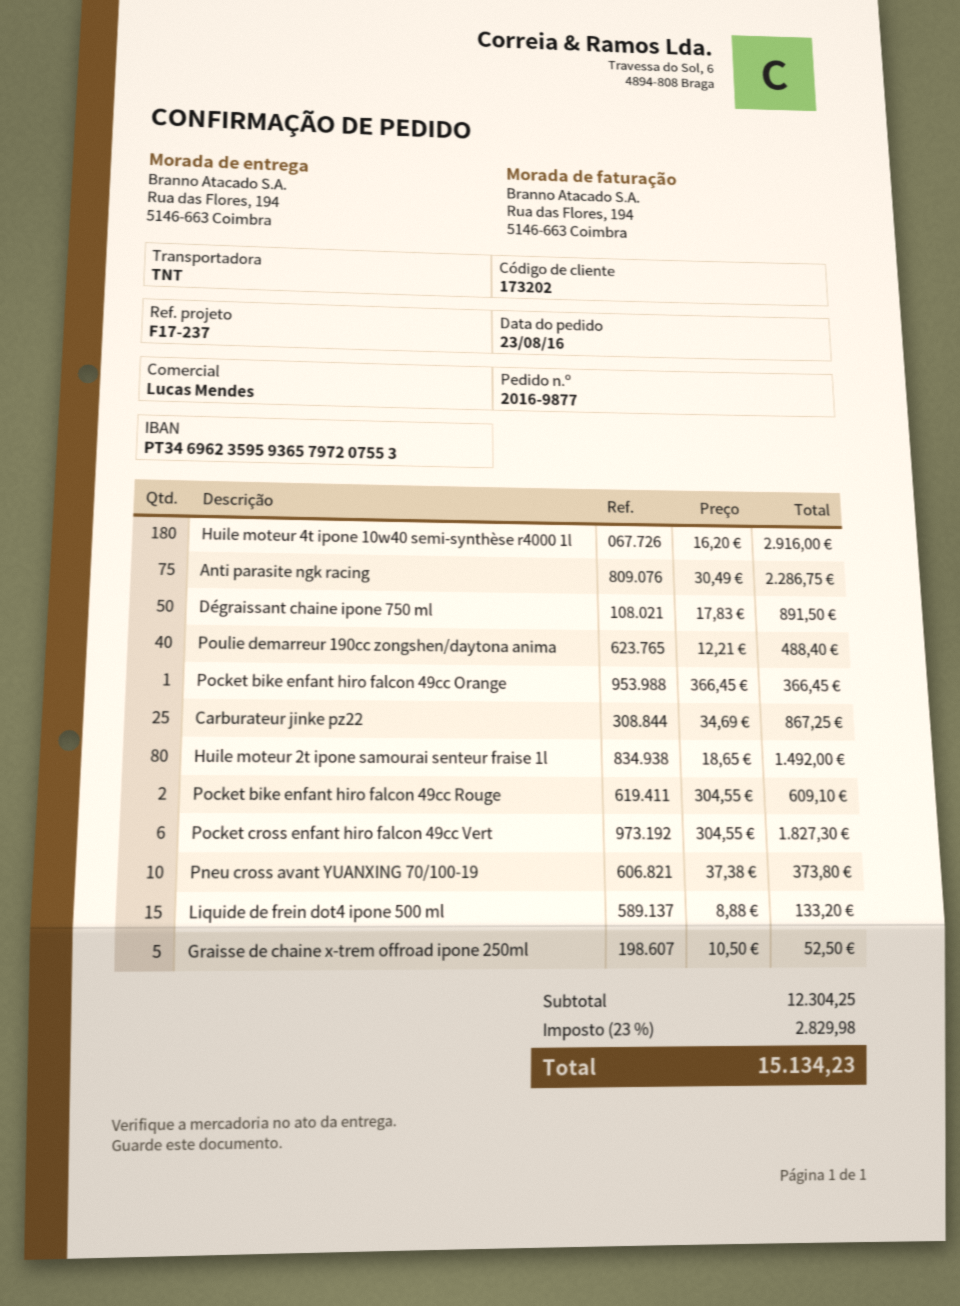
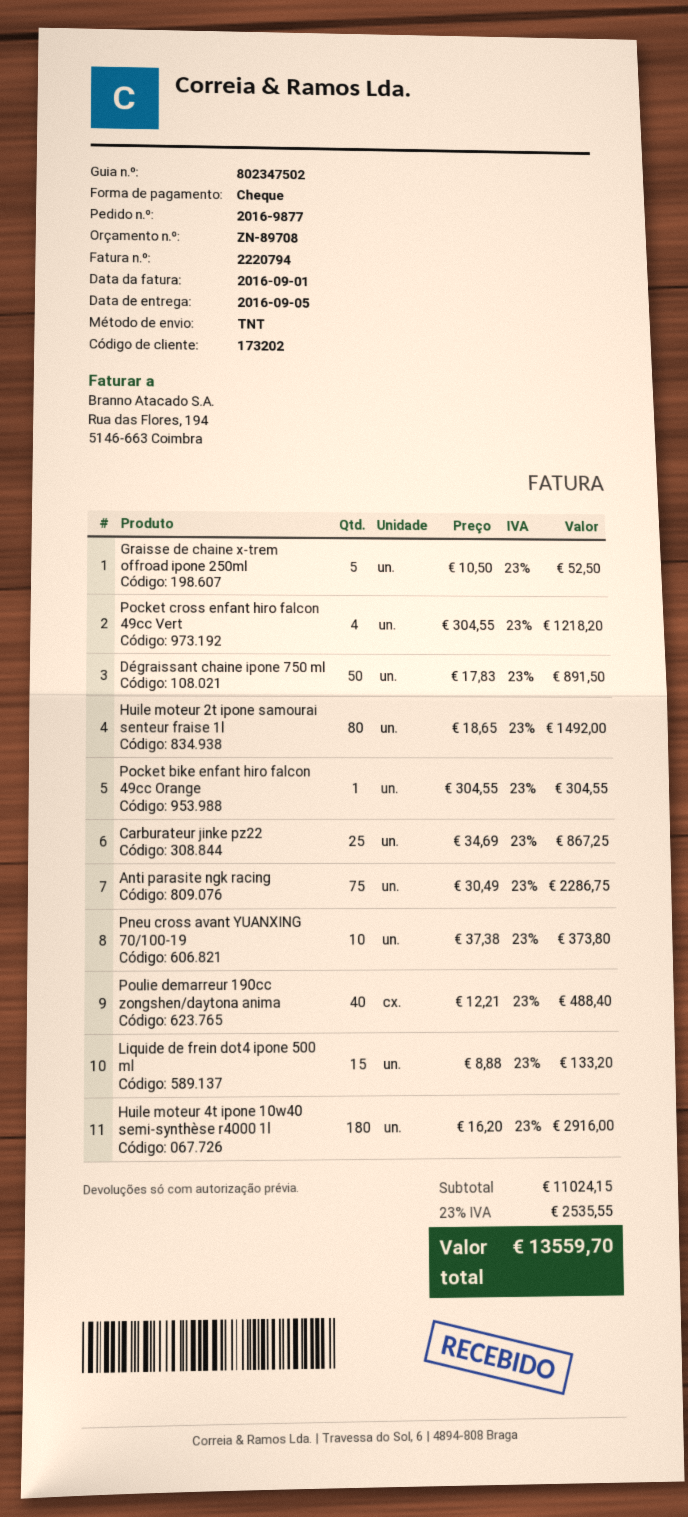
Pocket bike enfant hiro falcon 49cc Orange: 1 x 366.45 = 366.45 -> 1 x 304.55 = 304.55
Pocket bike enfant hiro falcon 49cc Rouge: 2 x 304.55 = 609.10 -> none
Pocket cross enfant hiro falcon 49cc Vert: 6 x 304.55 = 1827.30 -> 4 x 304.55 = 1218.20
subtotal: 12304.25 -> 11024.15
tax: 23% = 2829.98 -> 23% = 2535.55
total: 15134.23 -> 13559.70

